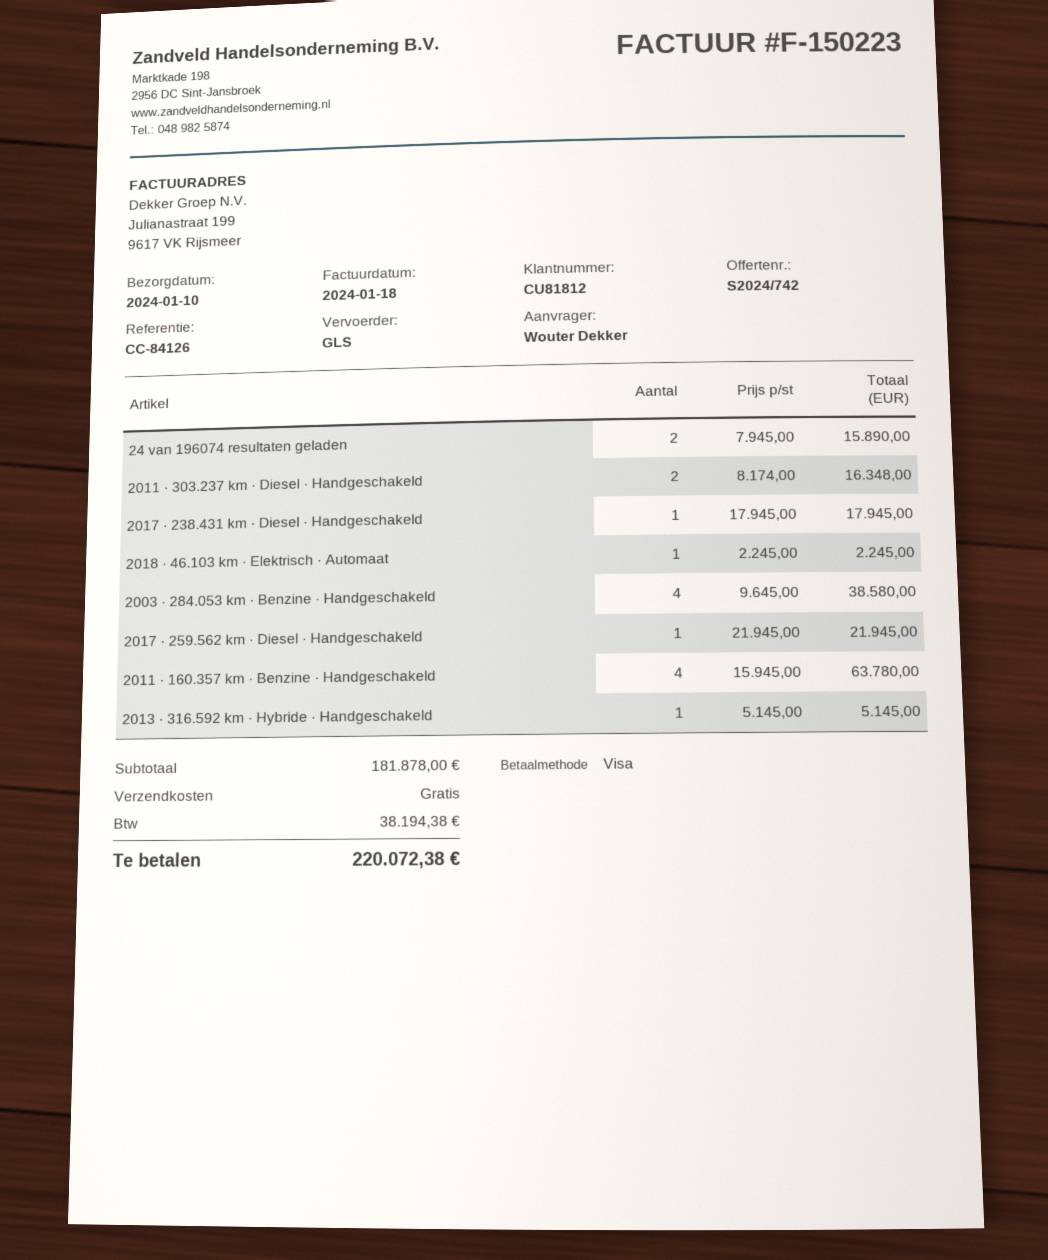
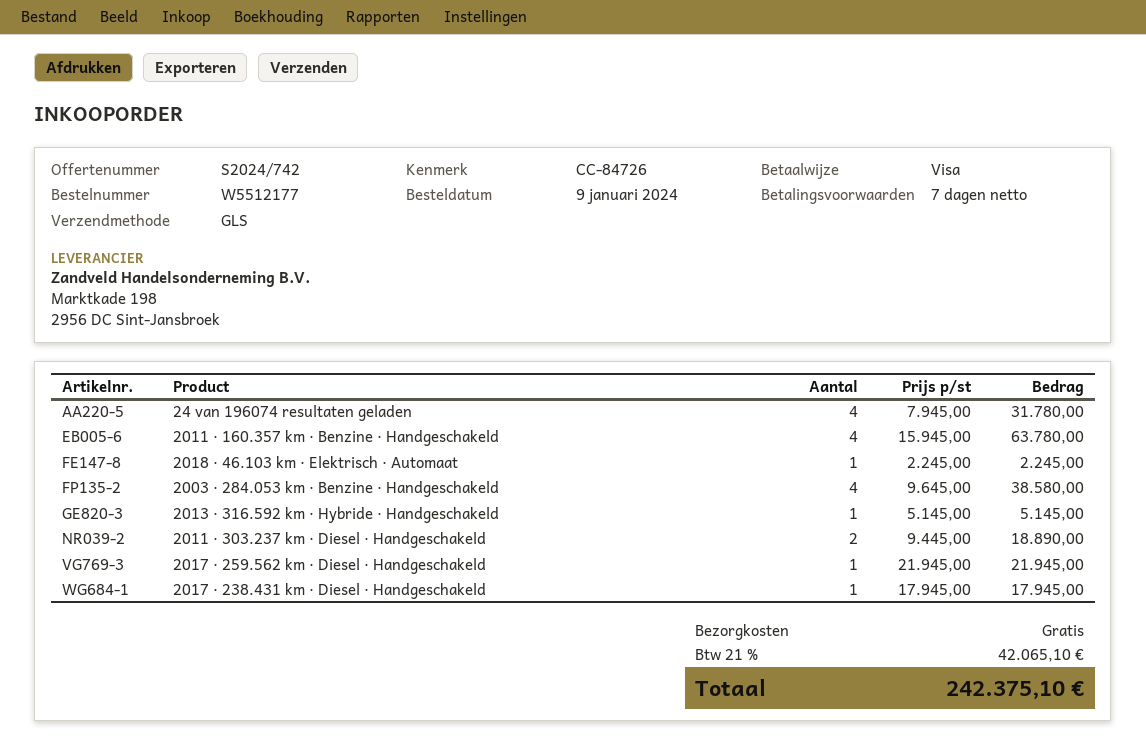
reference: CC-84126 -> CC-84726
24 van 196074 resultaten geladen: 2 x 7945.00 = 15890.00 -> 4 x 7945.00 = 31780.00
2011 · 303.237 km · Diesel · Handgeschakeld: 2 x 8174.00 = 16348.00 -> 2 x 9445.00 = 18890.00
tax: 38194.38 -> 42065.10
total: 220072.38 -> 242375.10

